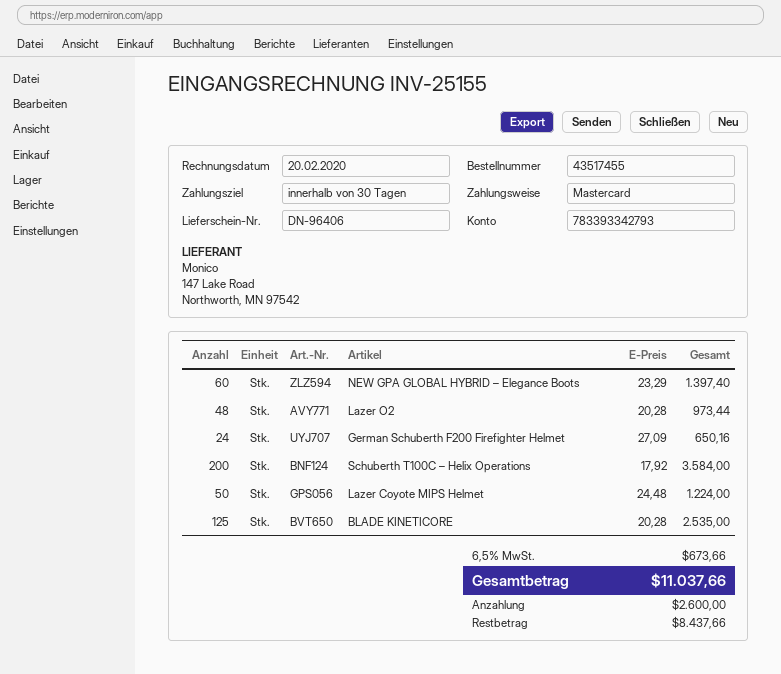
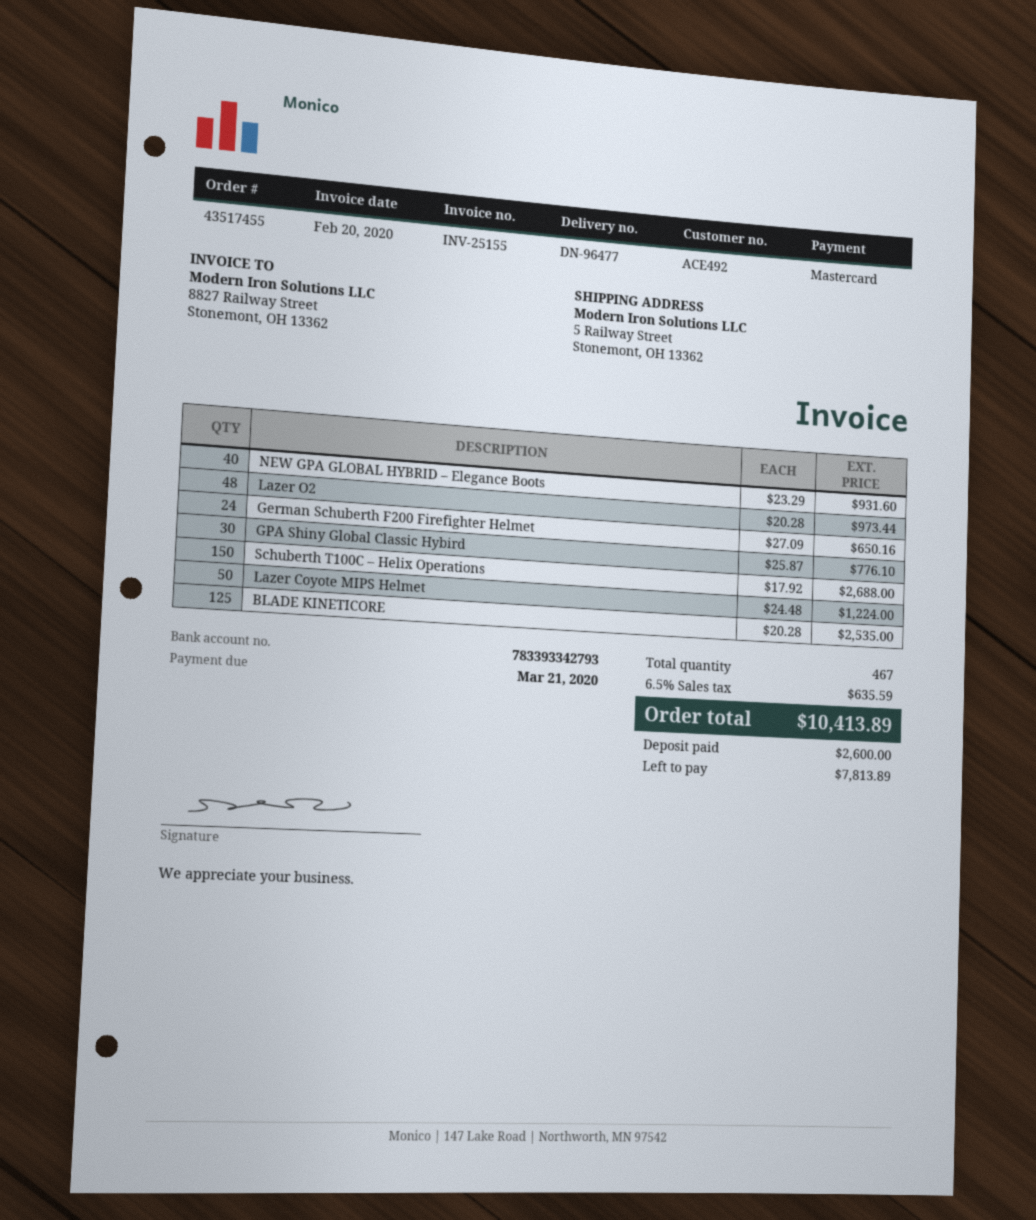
delivery note number: DN-96406 -> DN-96477
NEW GPA GLOBAL HYBRID – Elegance Boots: 60 x 23.29 = 1397.40 -> 40 x 23.29 = 931.60
Schuberth T100C – Helix Operations: 200 x 17.92 = 3584.00 -> 150 x 17.92 = 2688.00
GPA Shiny Global Classic Hybird: none -> 30 x 25.87 = 776.10
tax: 6.5% = 673.66 -> 6.5% = 635.59
total: 11037.66 -> 10413.89
balance: 8437.66 -> 7813.89

